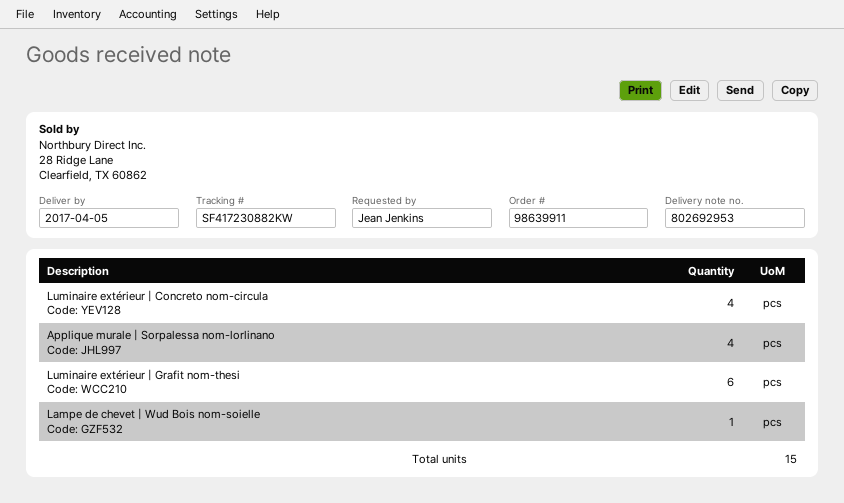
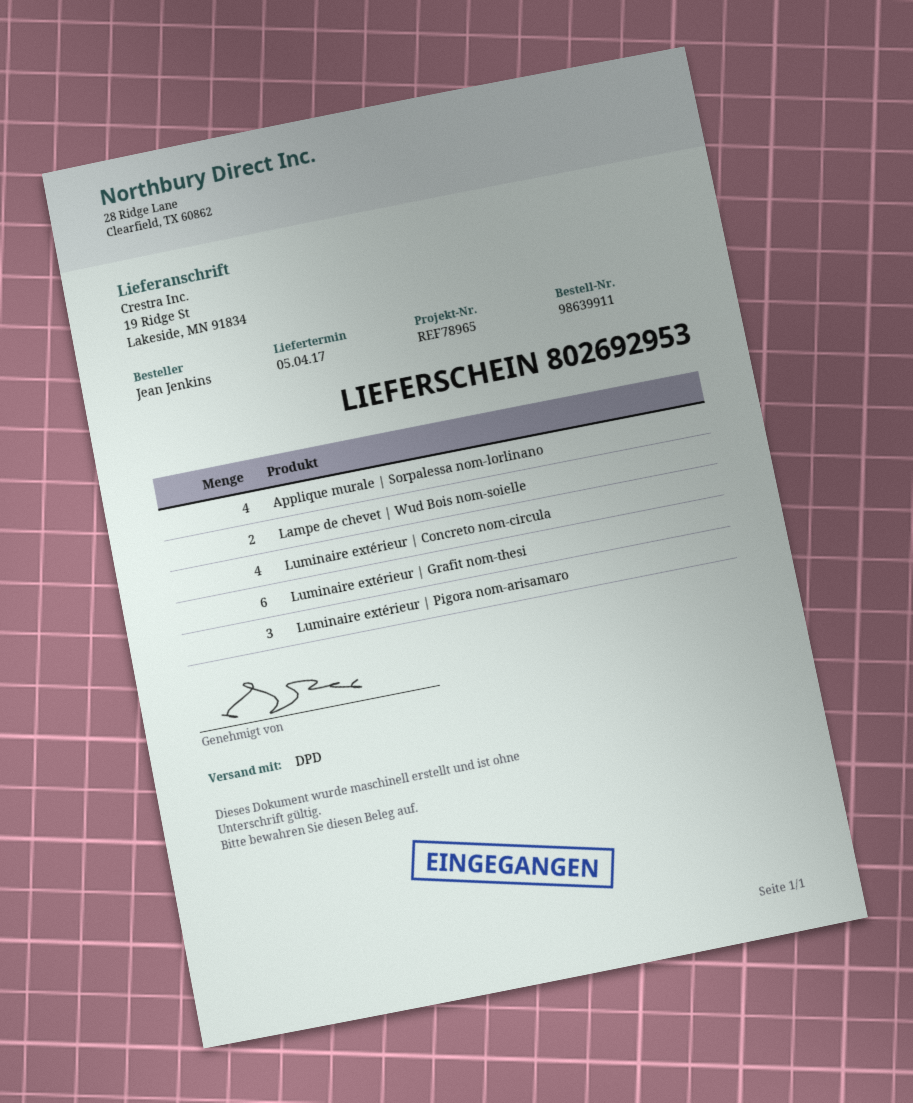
Lampe de chevet | Wud Bois nom-soielle: 1 -> 2
Luminaire extérieur | Pigora nom-arisamaro: none -> 3

